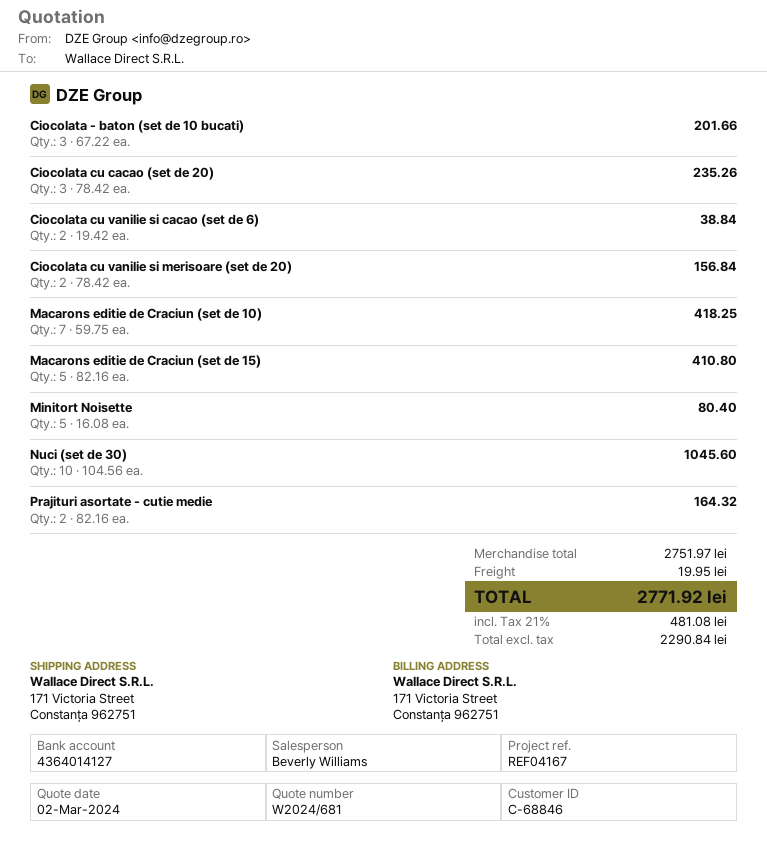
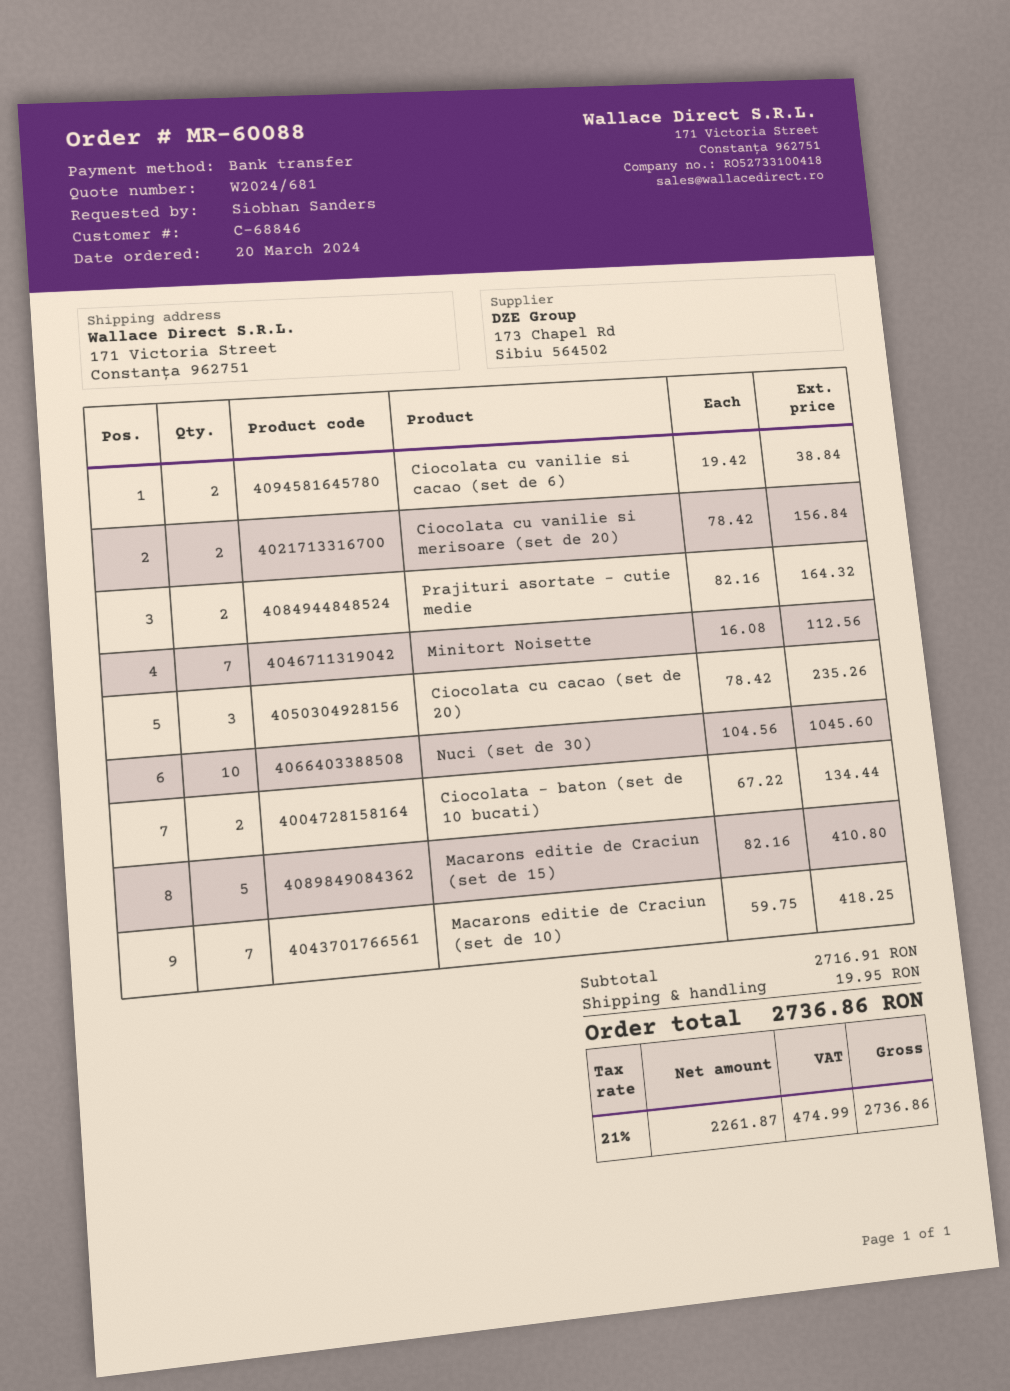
Ciocolata - baton (set de 10 bucati): 3 x 67.22 = 201.66 -> 2 x 67.22 = 134.44
Minitort Noisette: 5 x 16.08 = 80.40 -> 7 x 16.08 = 112.56
subtotal: 2751.97 -> 2716.91
net: 2290.84 -> 2261.87
tax: 21% = 481.08 -> 21% = 474.99
total: 2771.92 -> 2736.86

